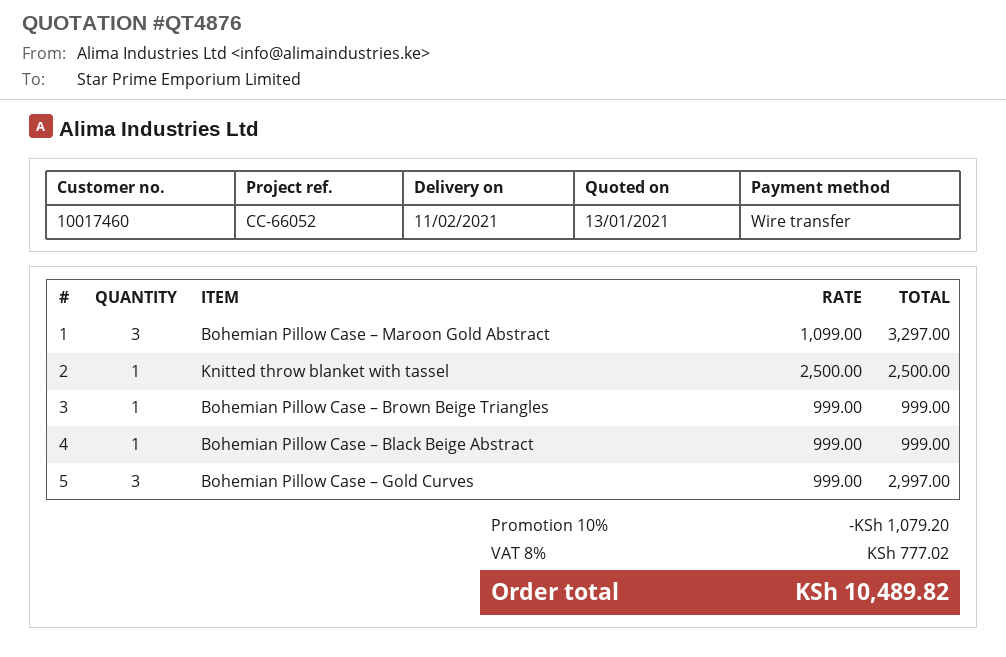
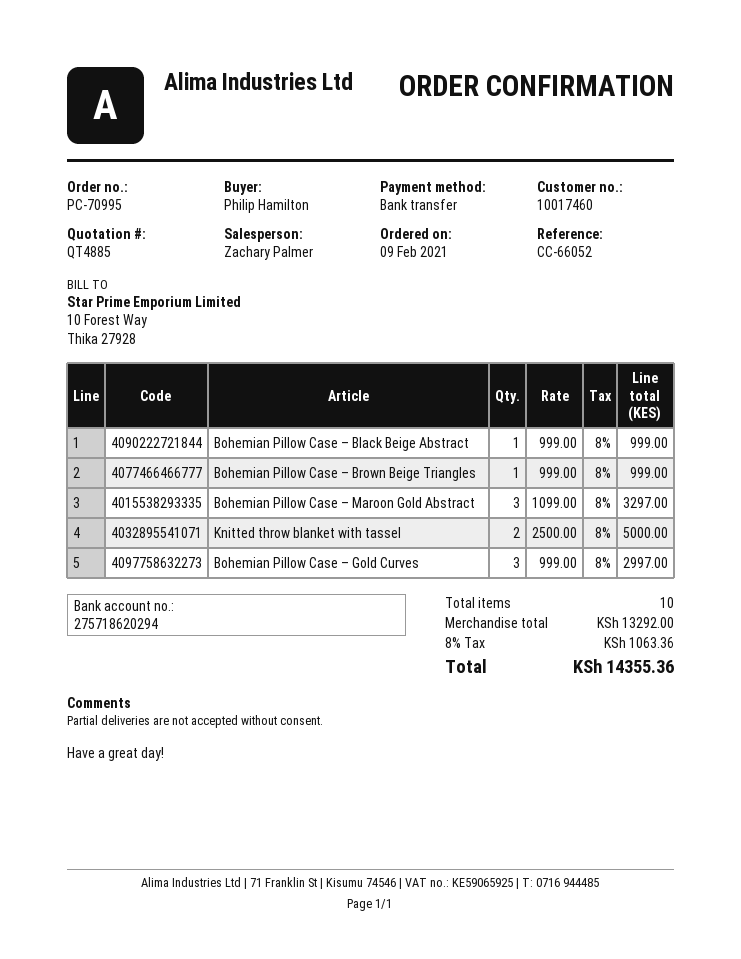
quote number: QT4876 -> QT4885
Knitted throw blanket with tassel: 1 x 2500.00 = 2500.00 -> 2 x 2500.00 = 5000.00
discount: 10% = 1079.20 -> none
tax: 8% = 777.02 -> 8% = 1063.36
total: 10489.82 -> 14355.36

